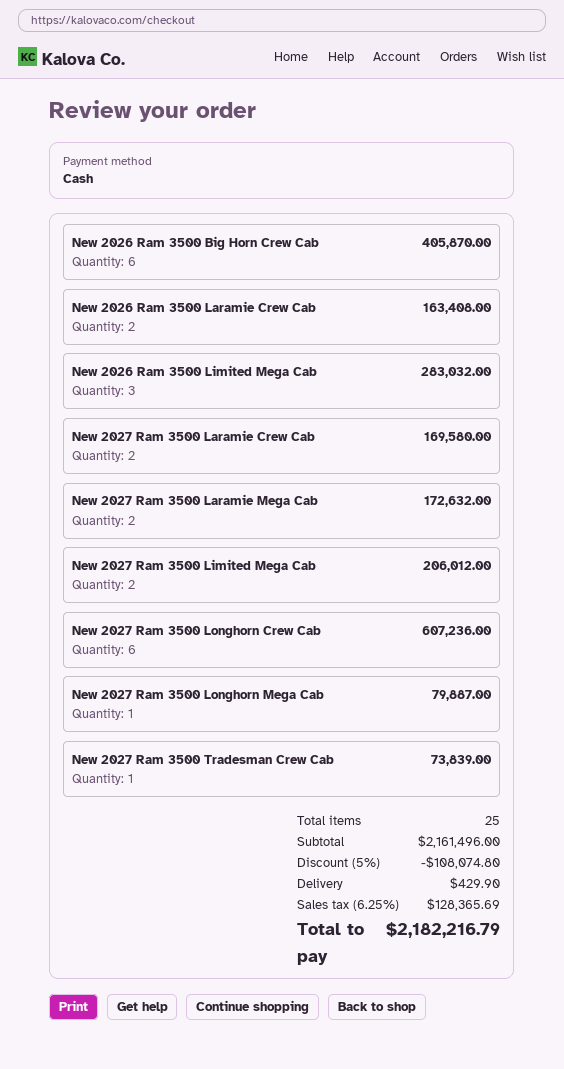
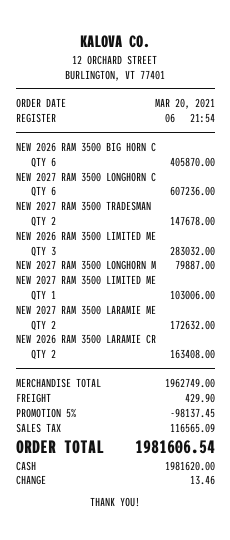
New 2027 Ram 3500 Laramie Crew Cab: 2 for 169580.00 -> none
New 2027 Ram 3500 Limited Mega Cab: 2 for 206012.00 -> 1 for 103006.00
New 2027 Ram 3500 Tradesman Crew Cab: 1 for 73839.00 -> 2 for 147678.00
subtotal: 2161496.00 -> 1962749.00
discount: 5% = 108074.80 -> 5% = 98137.45
tax: 128365.69 -> 116565.09
total: 2182216.79 -> 1981606.54

